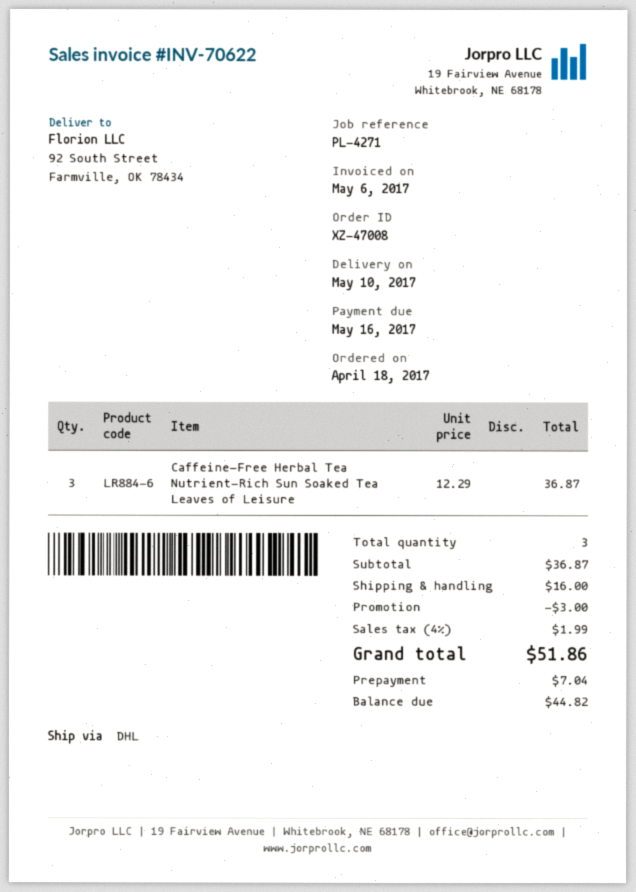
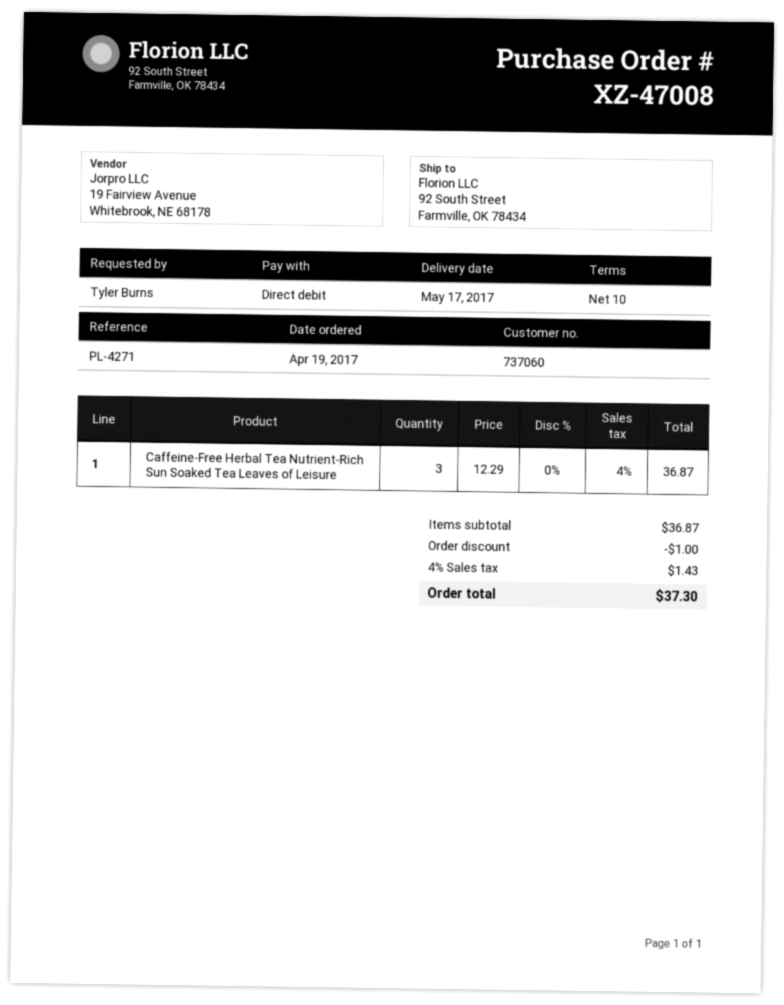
order date: 2017-04-18 -> 2017-04-19
delivery date: 2017-05-10 -> 2017-05-17
discount: 3.00 -> 1.00
shipping: 16.00 -> none
tax: 4% = 1.99 -> 4% = 1.43
total: 51.86 -> 37.30

